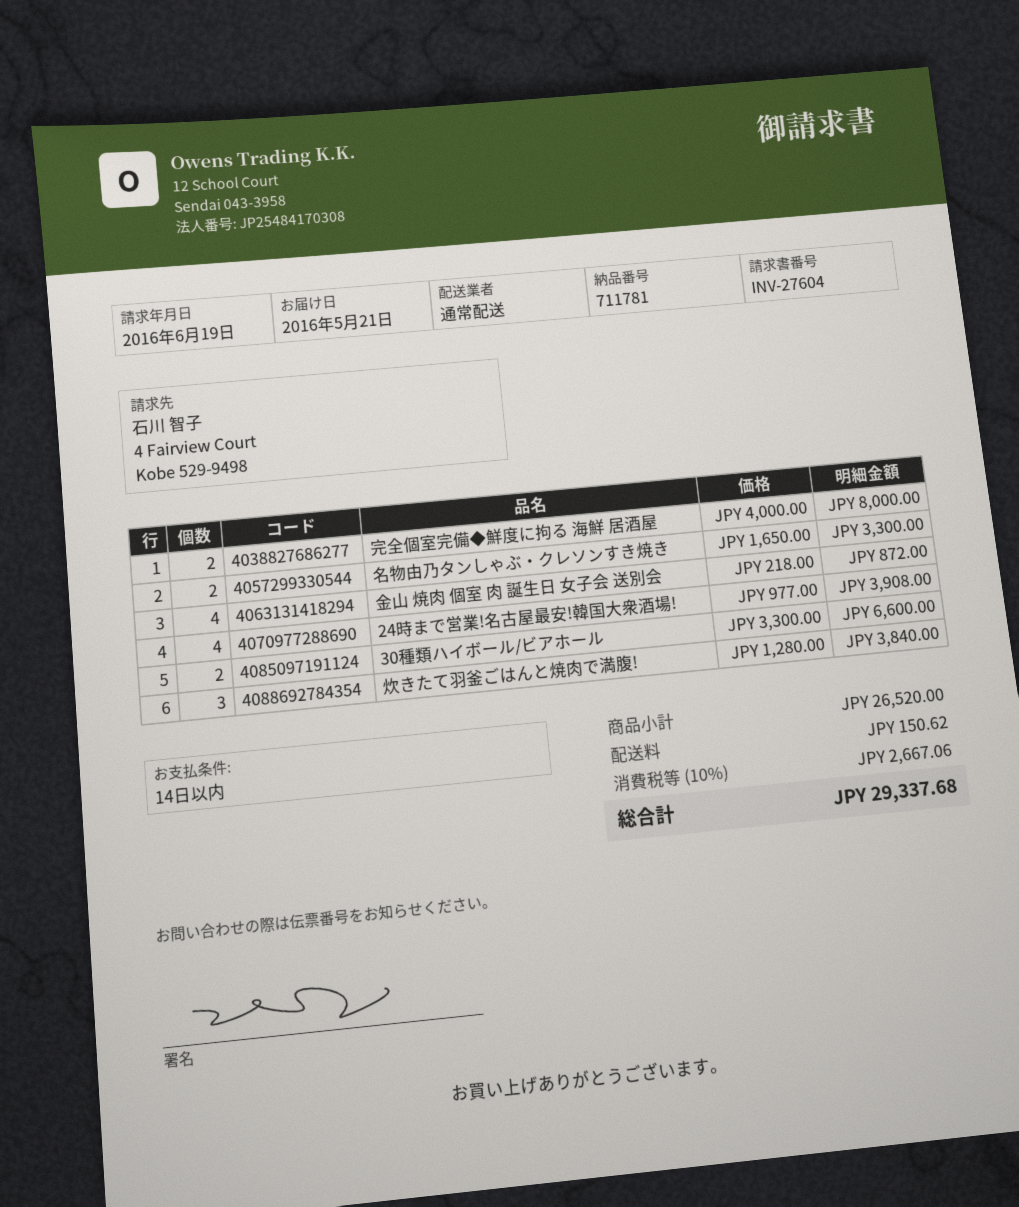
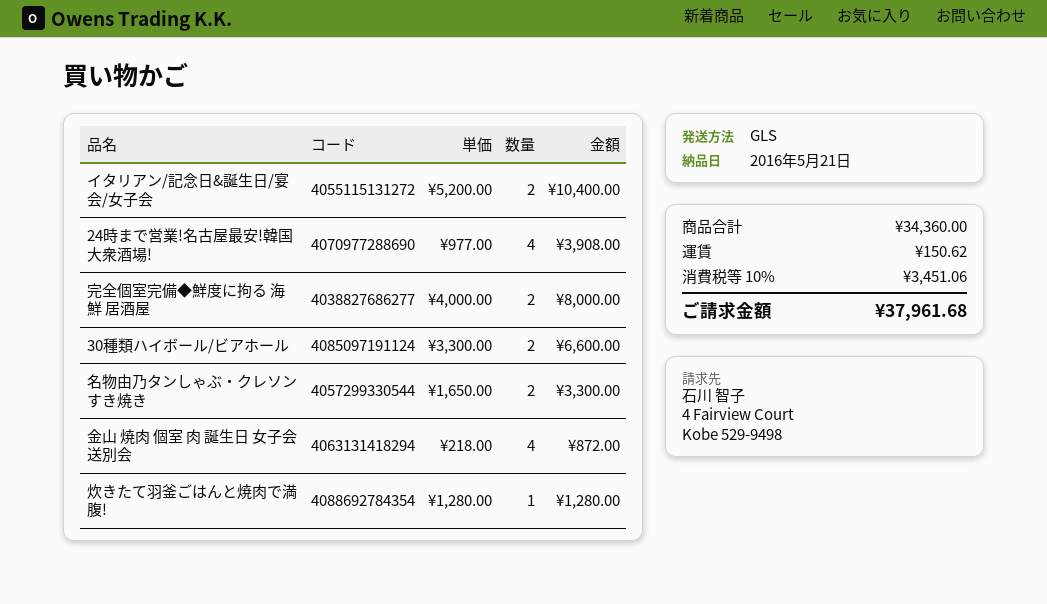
shipping method: standard -> GLS
炊きたて羽釜ごはんと焼肉で満腹!: 3 x 1280.00 = 3840.00 -> 1 x 1280.00 = 1280.00
イタリアン/記念日&誕生日/宴会/女子会: none -> 2 x 5200.00 = 10400.00
subtotal: 26520.00 -> 34360.00
tax: 10% = 2667.06 -> 10% = 3451.06
total: 29337.68 -> 37961.68

